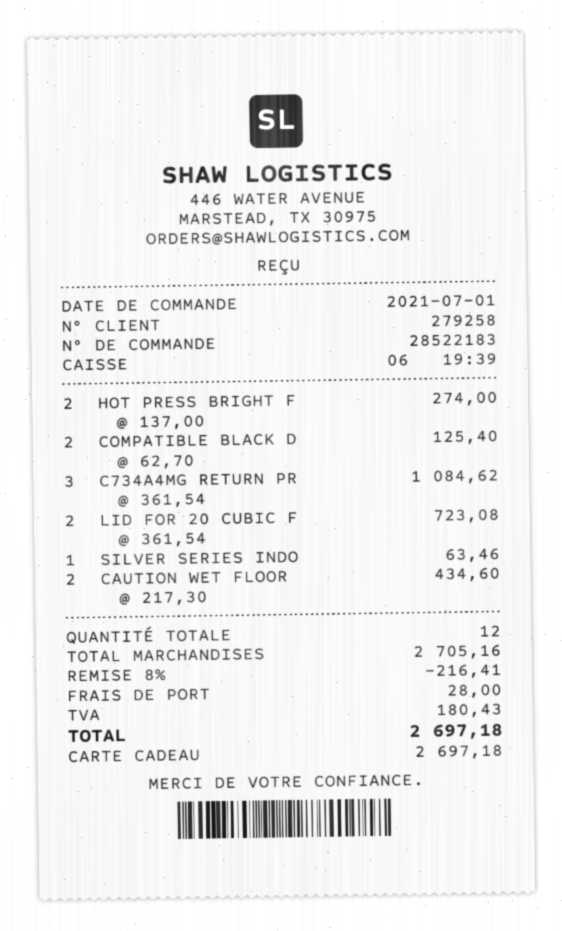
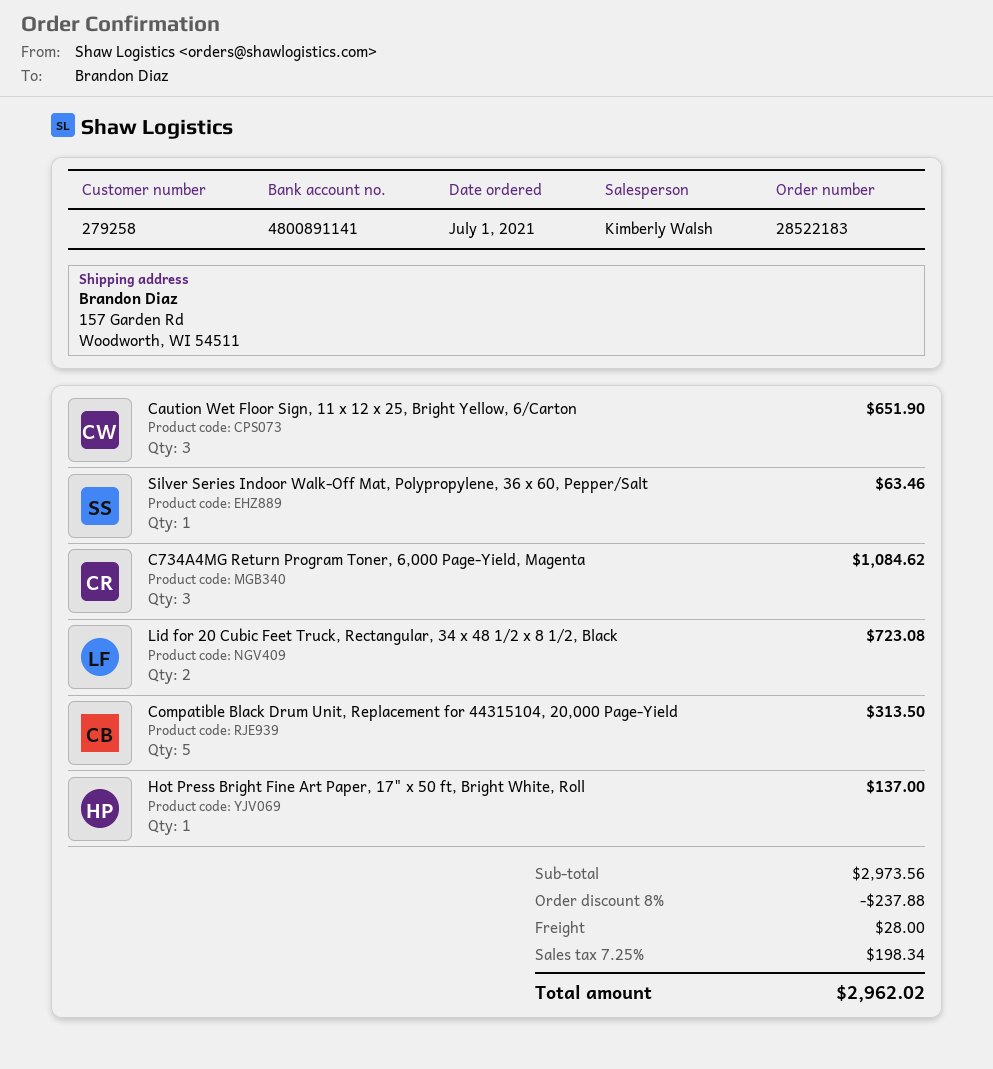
HOT PRESS BRIGHT F: 2 for 274.00 -> 1 for 137.00
COMPATIBLE BLACK D: 2 for 125.40 -> 5 for 313.50
CAUTION WET FLOOR: 2 for 434.60 -> 3 for 651.90
subtotal: 2705.16 -> 2973.56
discount: 8% = 216.41 -> 8% = 237.88
tax: 180.43 -> 198.34
total: 2697.18 -> 2962.02

